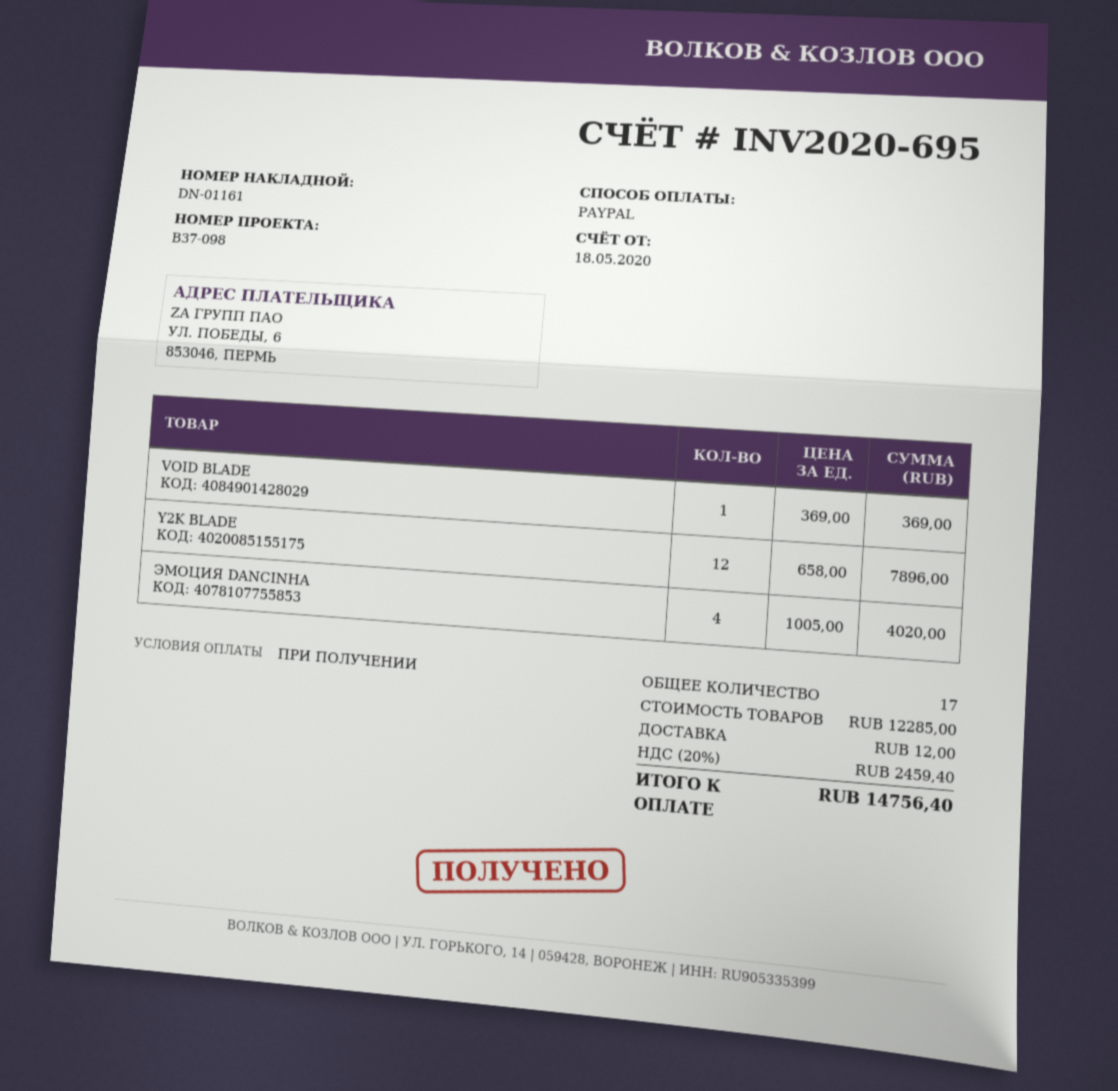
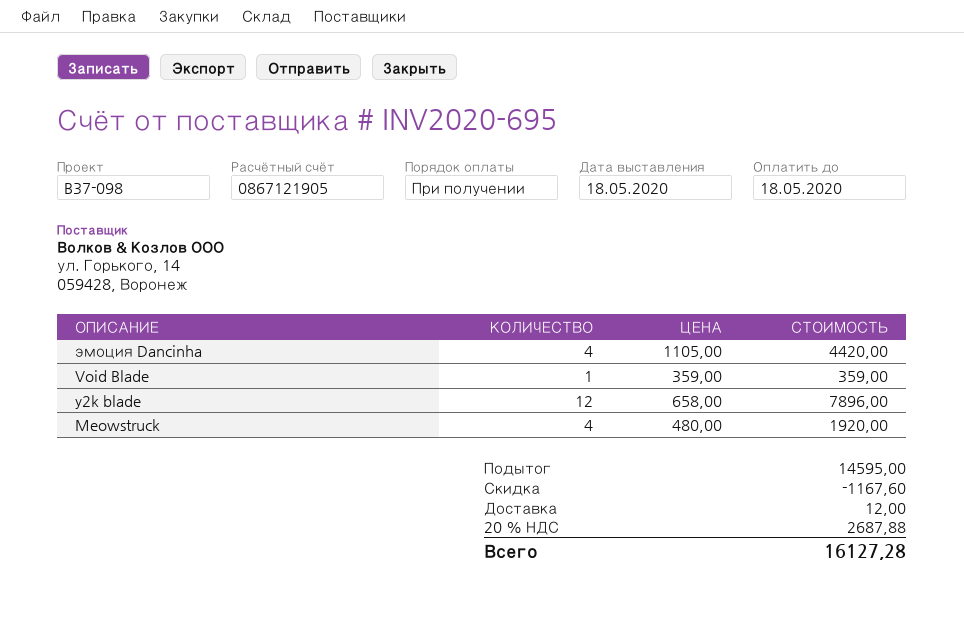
VOID BLADE: 1 x 369.00 = 369.00 -> 1 x 359.00 = 359.00
ЭМОЦИЯ DANCINHA: 4 x 1005.00 = 4020.00 -> 4 x 1105.00 = 4420.00
Meowstruck: none -> 4 x 480.00 = 1920.00
subtotal: 12285.00 -> 14595.00
discount: none -> 1167.60
tax: 20% = 2459.40 -> 20% = 2687.88
total: 14756.40 -> 16127.28

